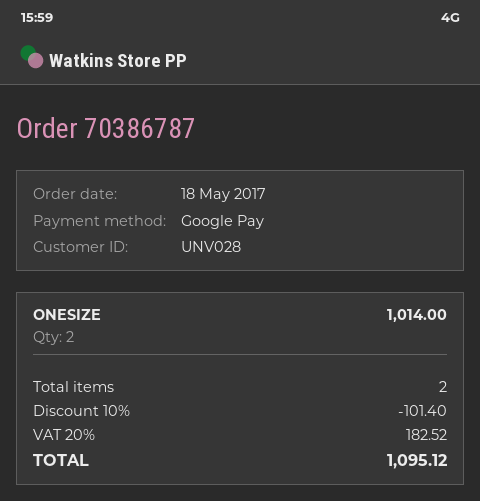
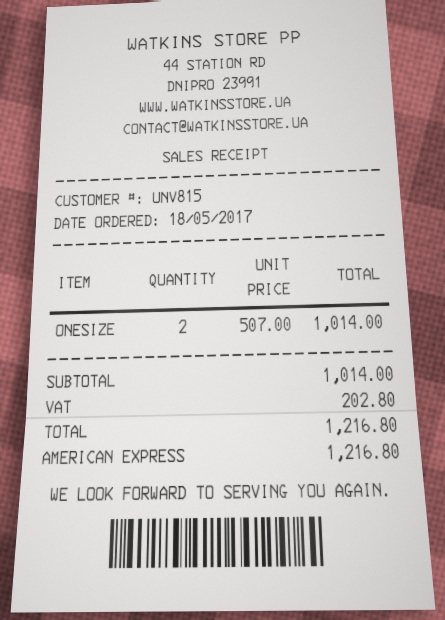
customer number: UNV028 -> UNV815
payment method: Google Pay -> American Express
discount: 10% = 101.40 -> none
tax: 182.52 -> 202.80
total: 1095.12 -> 1216.80

